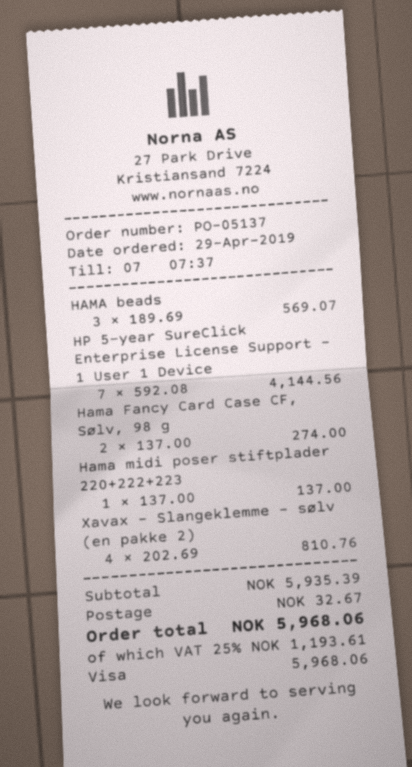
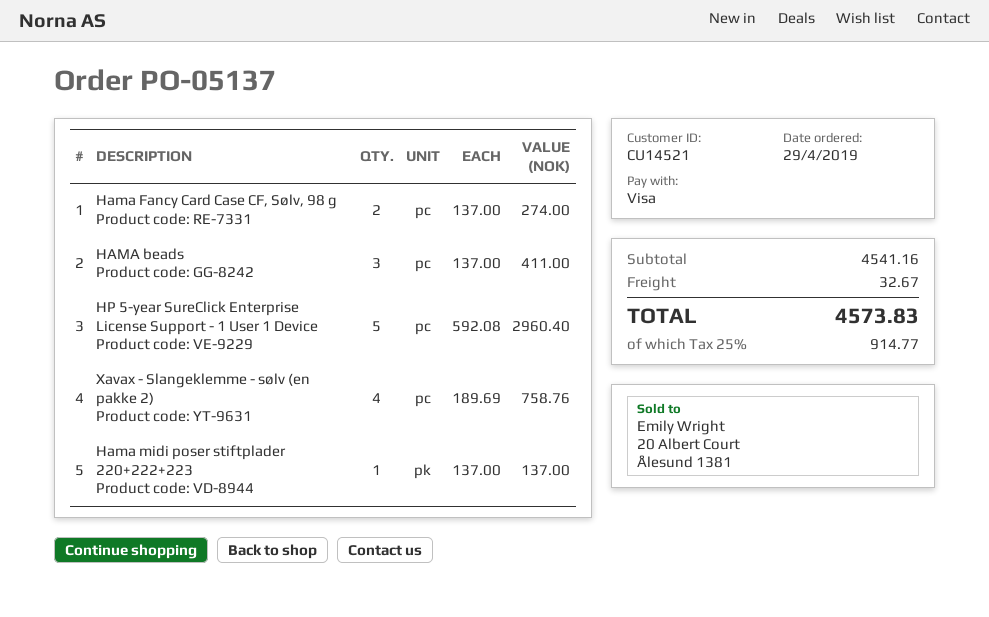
HAMA beads: 3 x 189.69 = 569.07 -> 3 x 137.00 = 411.00
HP 5-year SureClick Enterprise License Support - 1 User 1 Device: 7 x 592.08 = 4144.56 -> 5 x 592.08 = 2960.40
Xavax - Slangeklemme - sølv (en pakke 2): 4 x 202.69 = 810.76 -> 4 x 189.69 = 758.76
subtotal: 5935.39 -> 4541.16
tax: 25% = 1193.61 -> 25% = 914.77
total: 5968.06 -> 4573.83

